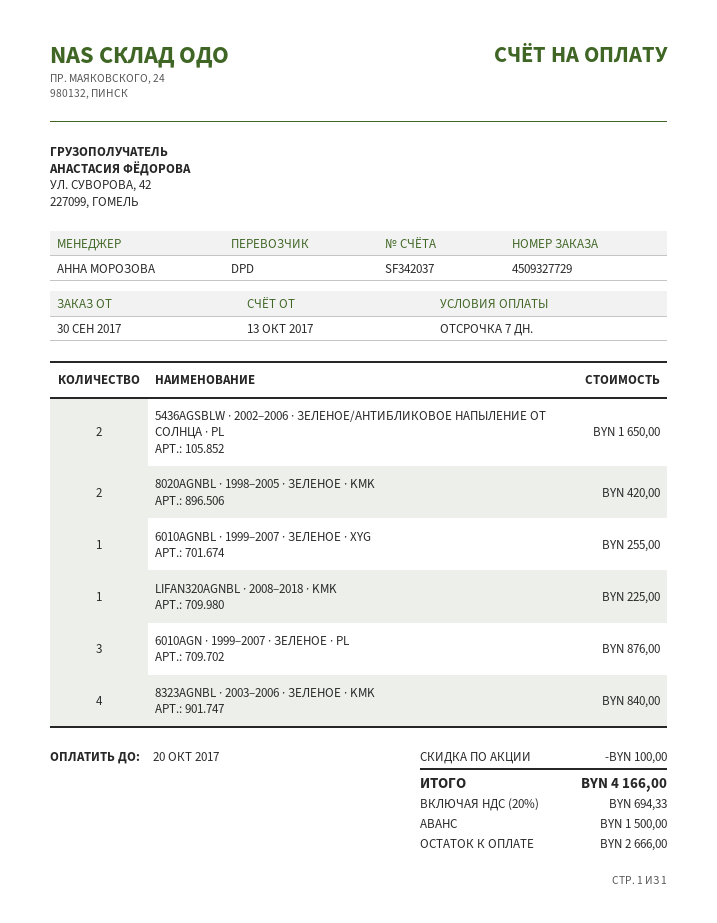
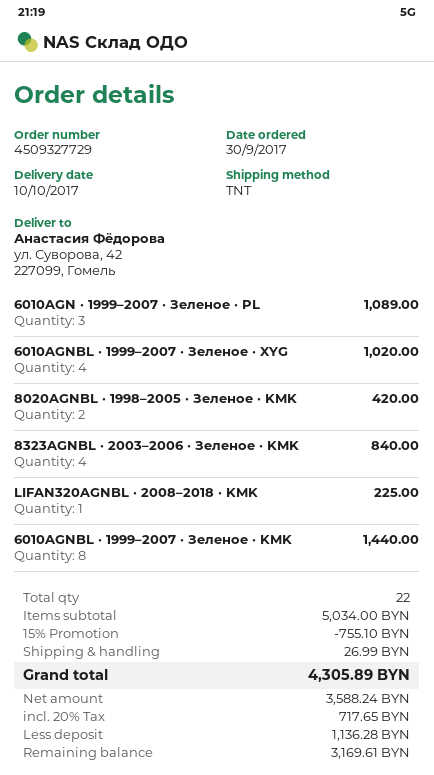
shipping method: DPD -> TNT
5436AGSBLW · 2002–2006 · ЗЕЛЕНОЕ/АНТИБЛИКОВОЕ НАПЫЛЕНИЕ ОТ СОЛНЦА · PL: 2 for 1650.00 -> none
6010AGNBL · 1999–2007 · ЗЕЛЕНОЕ · XYG: 1 for 255.00 -> 4 for 1020.00
6010AGN · 1999–2007 · ЗЕЛЕНОЕ · PL: 3 for 876.00 -> 3 for 1089.00
6010AGNBL · 1999–2007 · Зеленое · KMK: none -> 8 for 1440.00
discount: 100.00 -> 755.10
shipping: none -> 26.99
tax: 20% = 694.33 -> 20% = 717.65
total: 4166.00 -> 4305.89
deposit: 1500.00 -> 1136.28
balance: 2666.00 -> 3169.61

